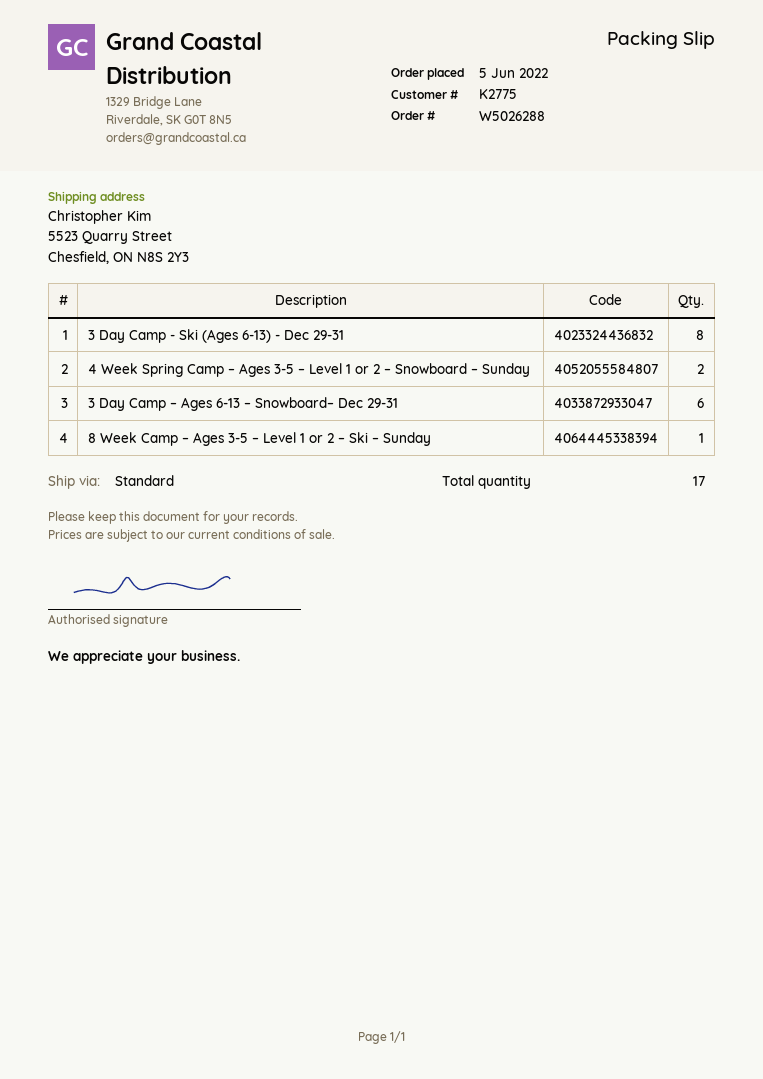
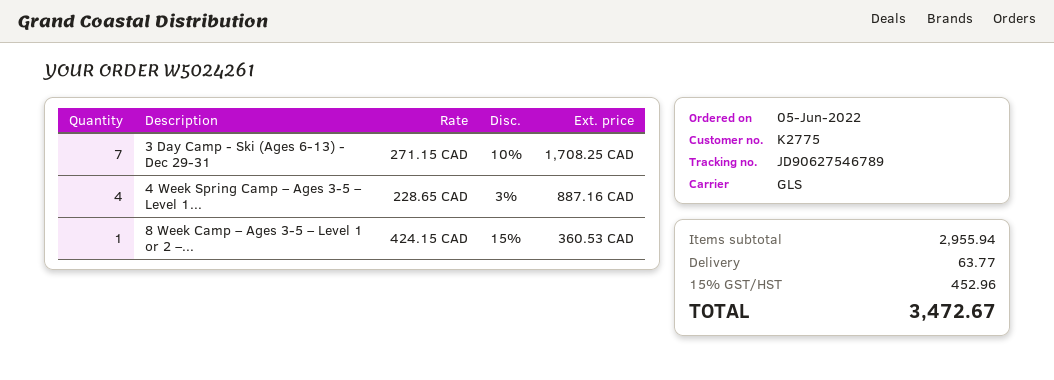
order number: W5026288 -> W5024261
shipping method: standard -> GLS
3 Day Camp - Ski (Ages 6-13) - Dec 29-31: 8 -> 7
4 Week Spring Camp – Ages 3-5 – Level 1 or 2 – Snowboard – Sunday: 2 -> 4
3 Day Camp – Ages 6-13 – Snowboard– Dec 29-31: 6 -> none

